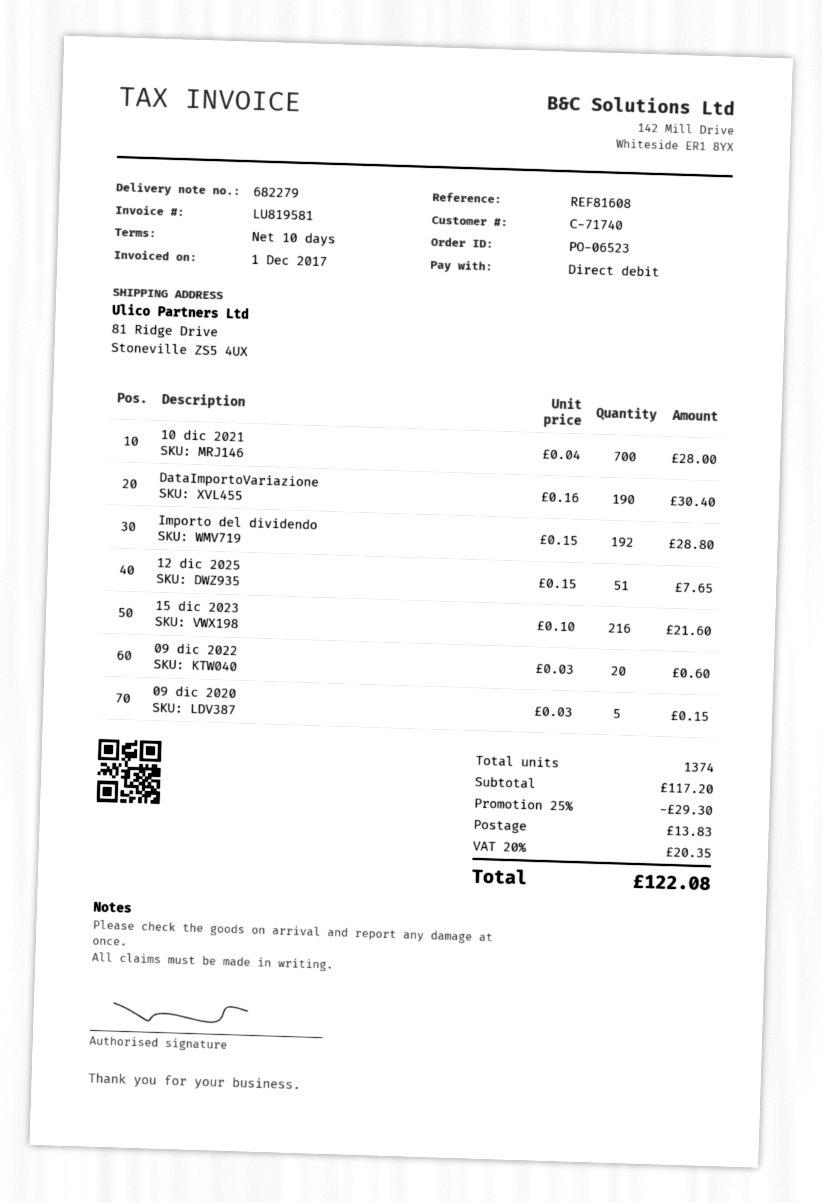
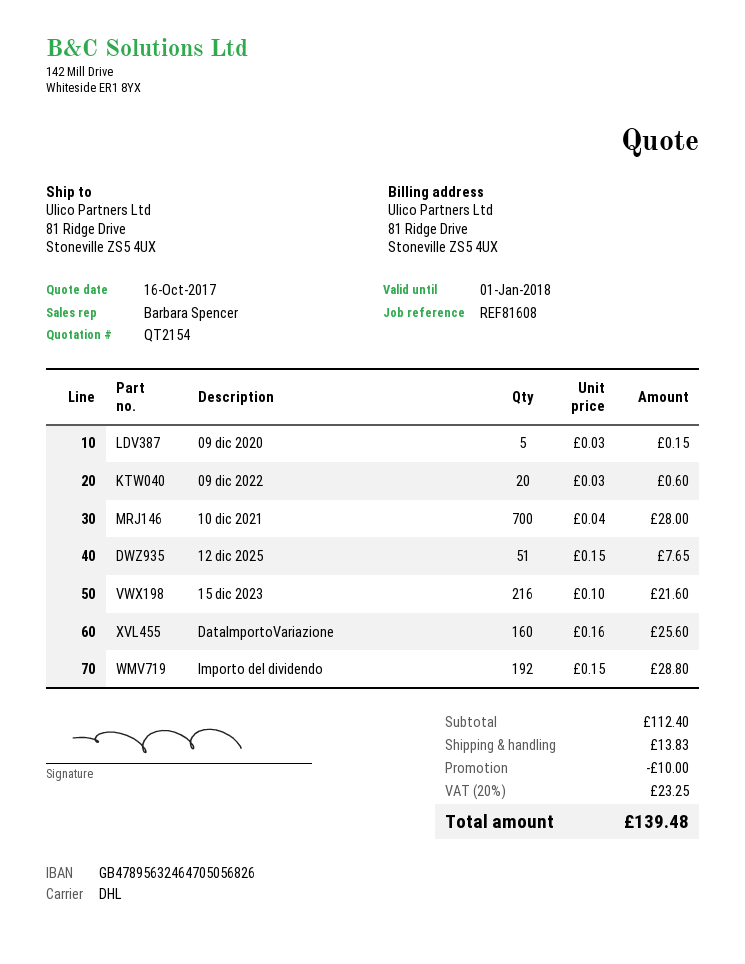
DataImportoVariazione: 190 x 0.16 = 30.40 -> 160 x 0.16 = 25.60
subtotal: 117.20 -> 112.40
discount: 29.30 -> 10.00
tax: 20% = 20.35 -> 20% = 23.25
total: 122.08 -> 139.48

